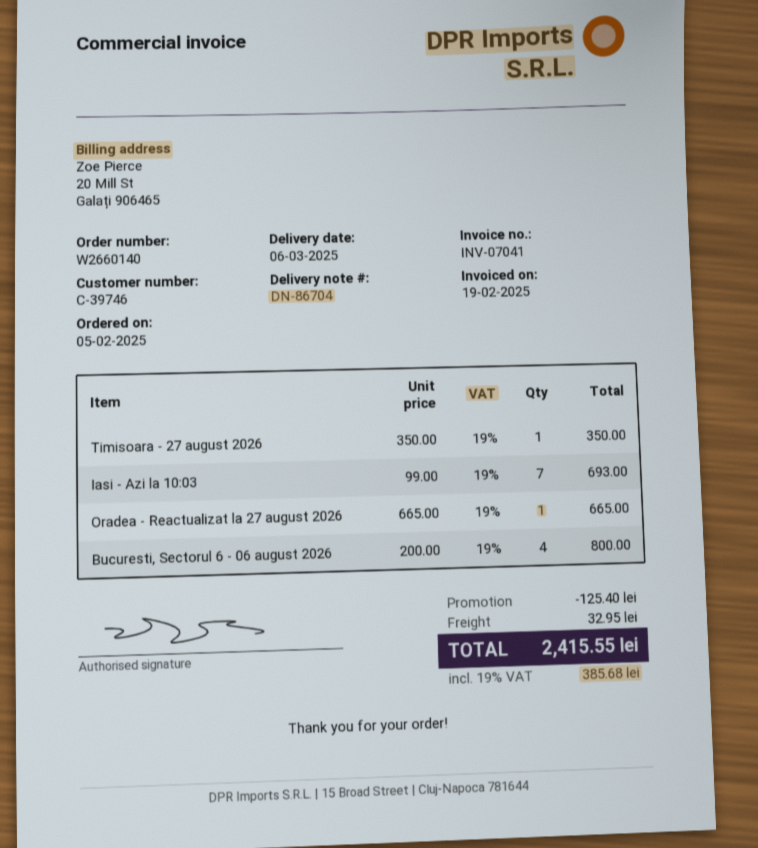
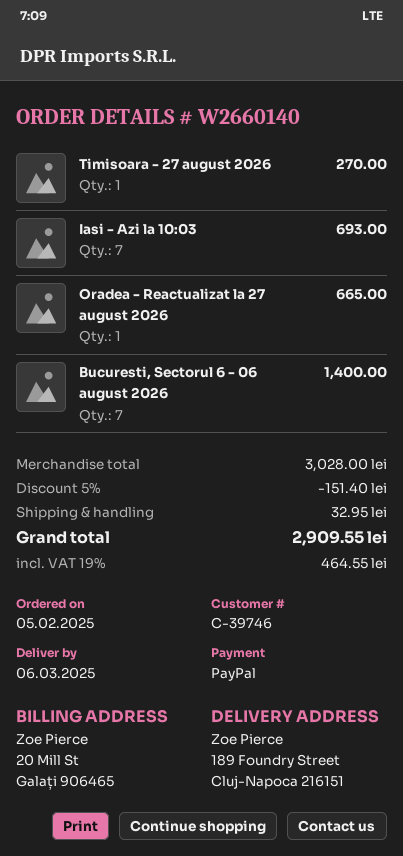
Timisoara - 27 august 2026: 1 for 350.00 -> 1 for 270.00
Bucuresti, Sectorul 6 - 06 august 2026: 4 for 800.00 -> 7 for 1400.00
discount: 125.40 -> 151.40
tax: 19% = 385.68 -> 19% = 464.55
total: 2415.55 -> 2909.55

